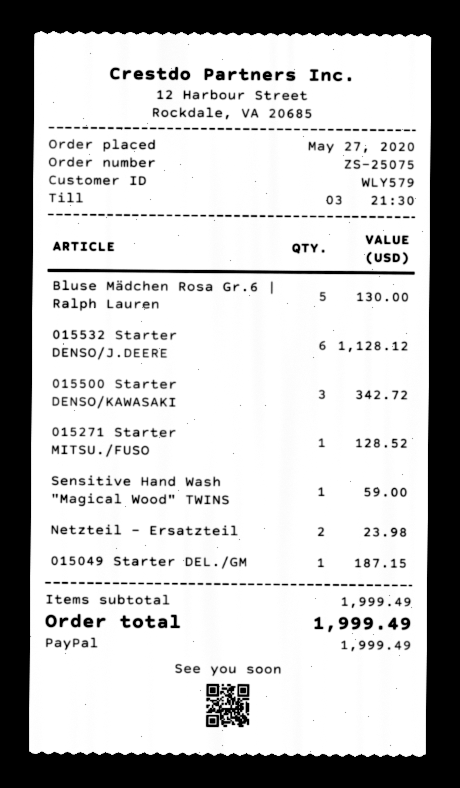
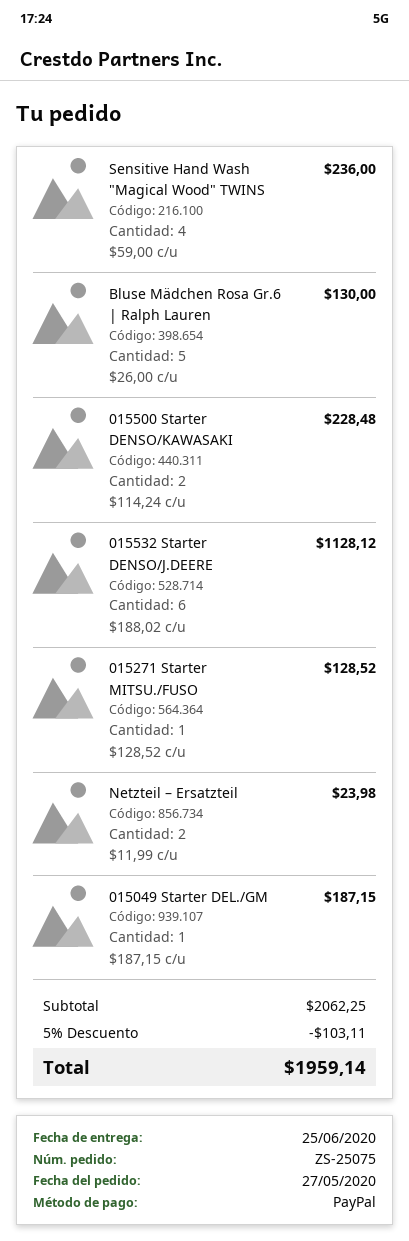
015500 Starter DENSO/KAWASAKI: 3 for 342.72 -> 2 for 228.48
Sensitive Hand Wash "Magical Wood" TWINS: 1 for 59.00 -> 4 for 236.00
subtotal: 1999.49 -> 2062.25
discount: none -> 5% = 103.11
total: 1999.49 -> 1959.14

